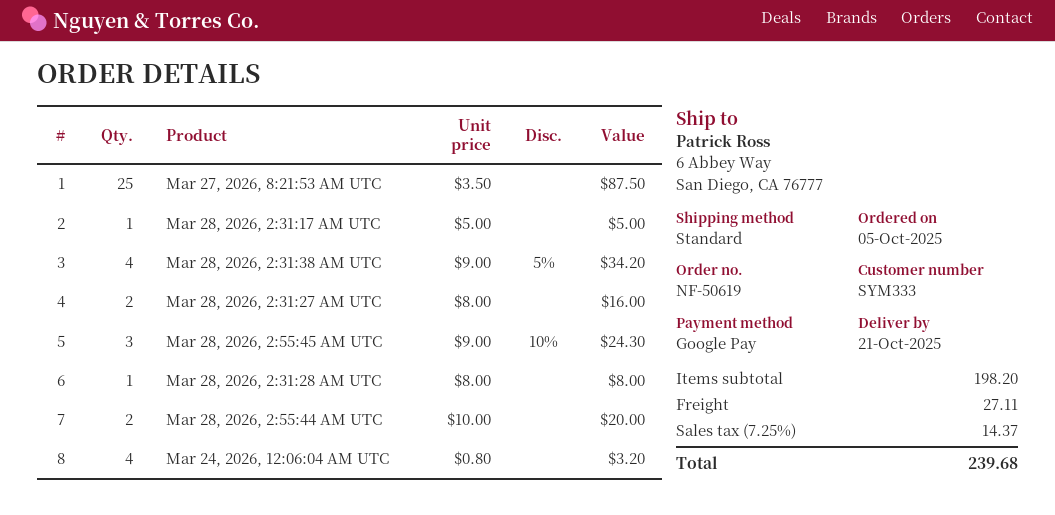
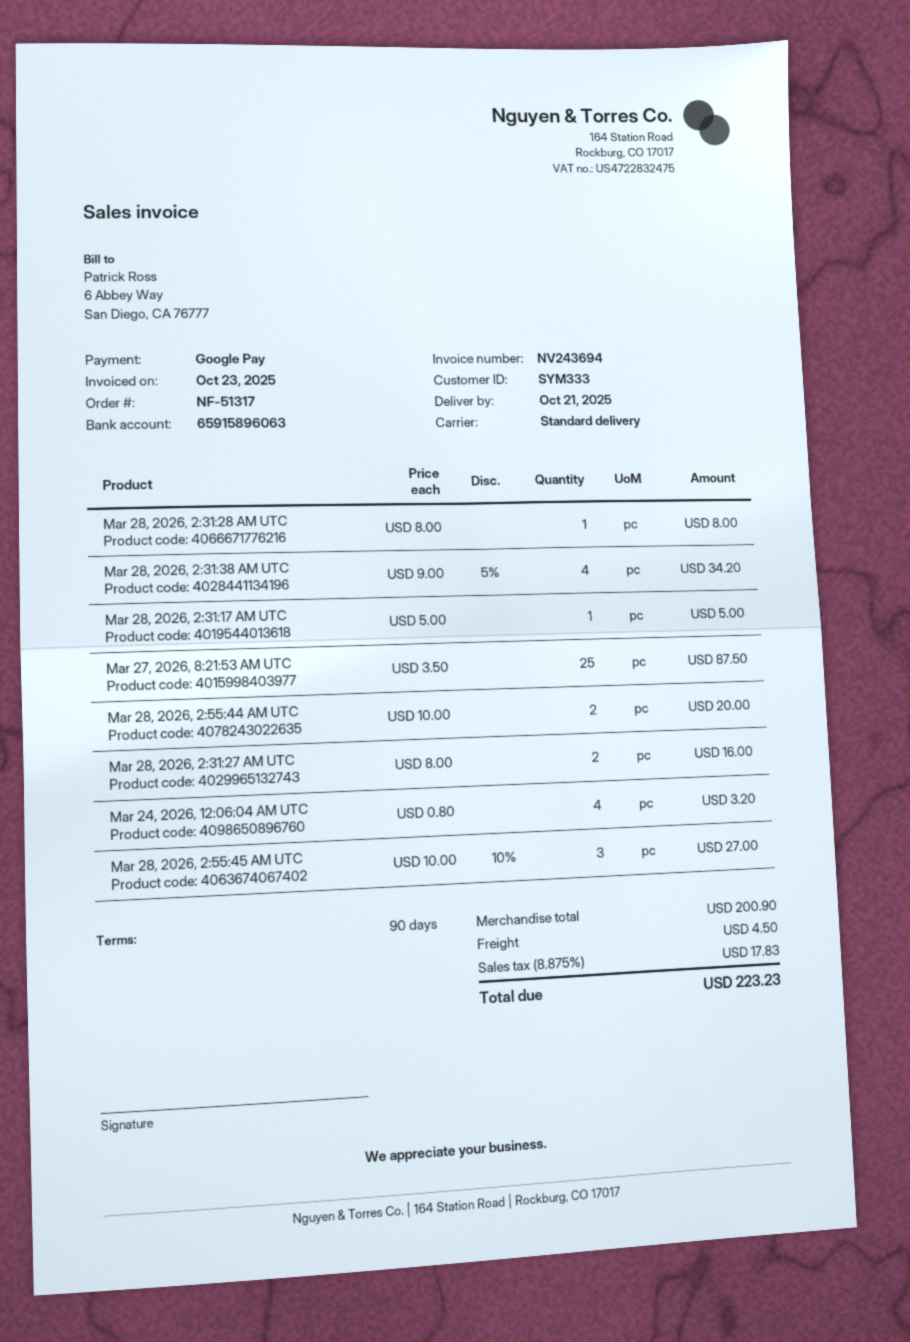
order number: NF-50619 -> NF-51317
Mar 28, 2026, 2:55:45 AM UTC: 3 x 9.00 - 10% = 24.30 -> 3 x 10.00 - 10% = 27.00
subtotal: 198.20 -> 200.90
shipping: 27.11 -> 4.50
tax: 7.25% = 14.37 -> 8.875% = 17.83
total: 239.68 -> 223.23

